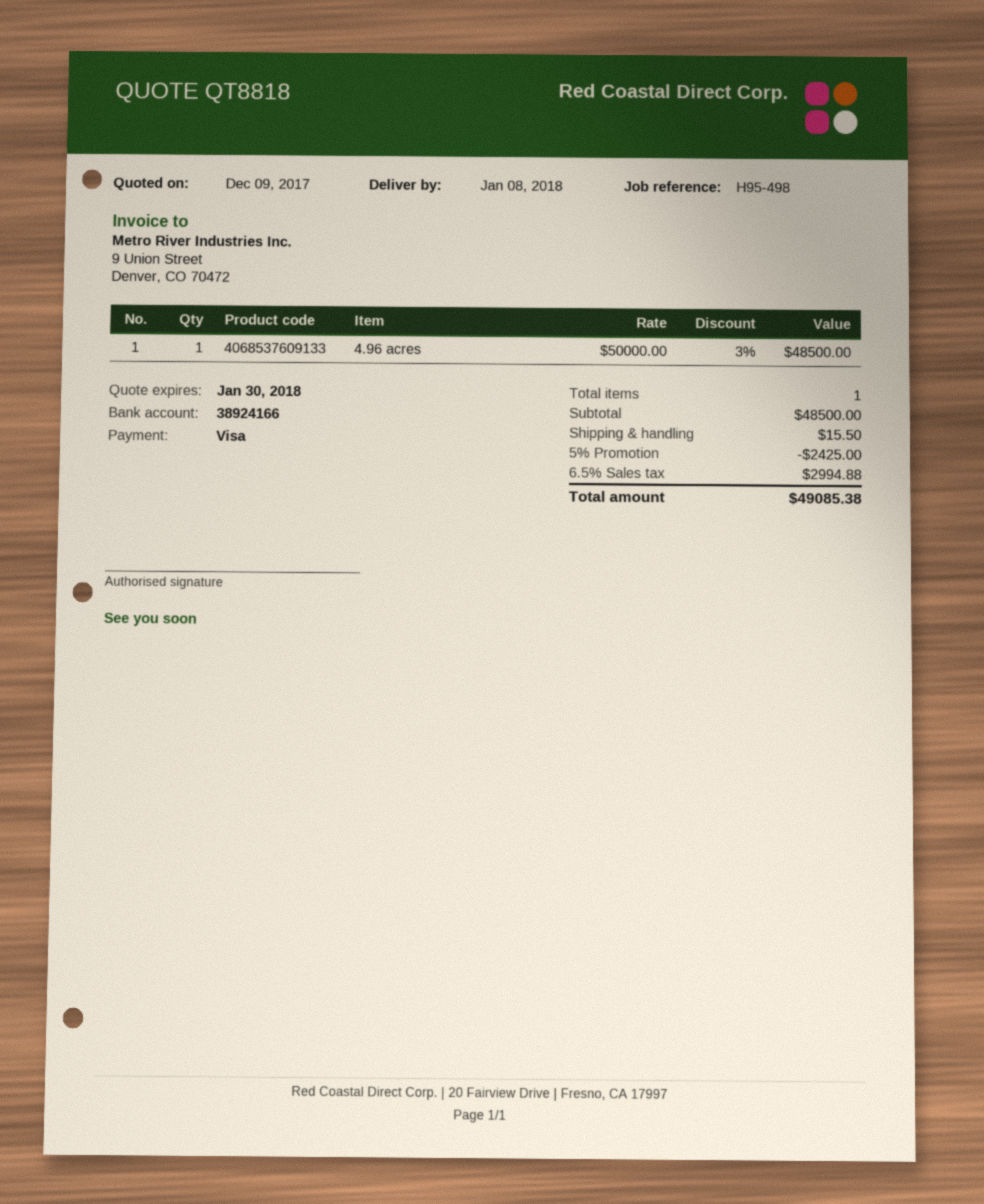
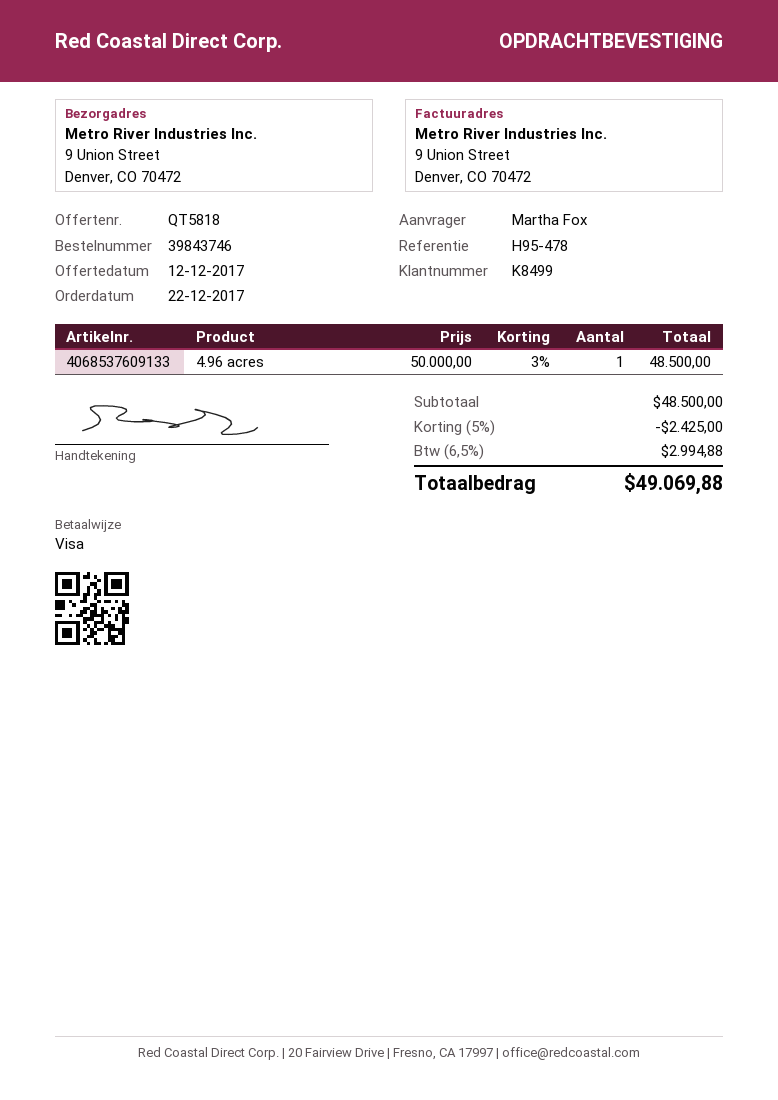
quote number: QT8818 -> QT5818
quote date: 2017-12-09 -> 2017-12-12
reference: H95-498 -> H95-478
shipping: 15.50 -> none
total: 49085.38 -> 49069.88

